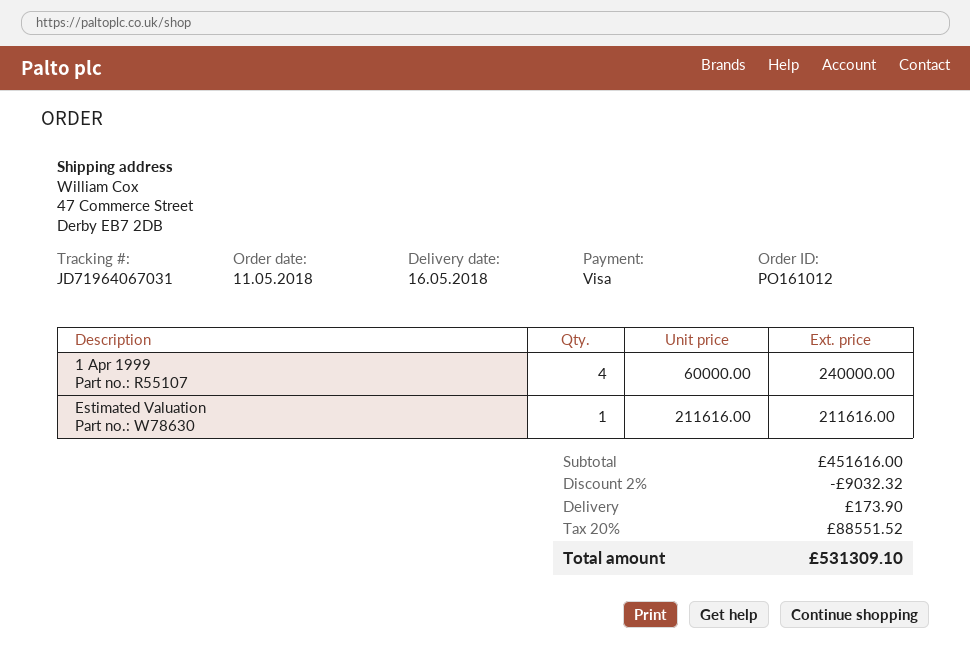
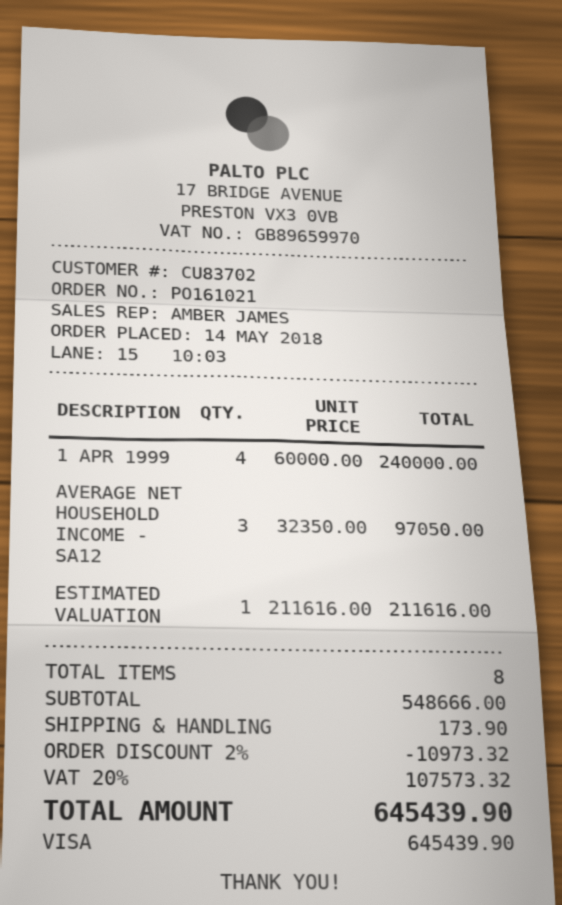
order number: PO161012 -> PO161021
order date: 2018-05-11 -> 2018-05-14
AVERAGE NET HOUSEHOLD INCOME - SA12: none -> 3 x 32350.00 = 97050.00
subtotal: 451616.00 -> 548666.00
discount: 2% = 9032.32 -> 2% = 10973.32
tax: 20% = 88551.52 -> 20% = 107573.32
total: 531309.10 -> 645439.90

